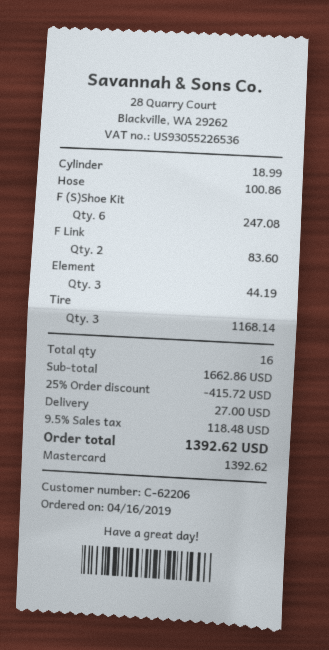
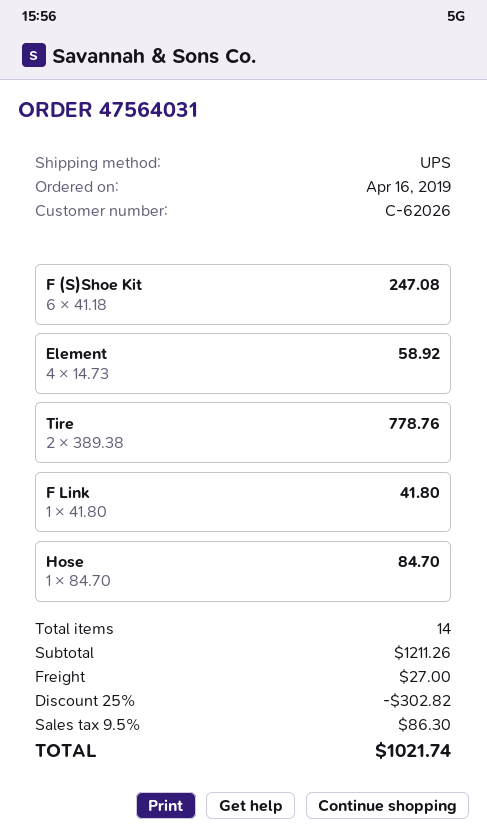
customer number: C-62206 -> C-62026
Cylinder: 1 for 18.99 -> none
Hose: 1 for 100.86 -> 1 for 84.70
F Link: 2 for 83.60 -> 1 for 41.80
Element: 3 for 44.19 -> 4 for 58.92
Tire: 3 for 1168.14 -> 2 for 778.76
total quantity: 16 -> 14
subtotal: 1662.86 -> 1211.26
discount: 25% = 415.72 -> 25% = 302.82
tax: 9.5% = 118.48 -> 9.5% = 86.30
total: 1392.62 -> 1021.74

